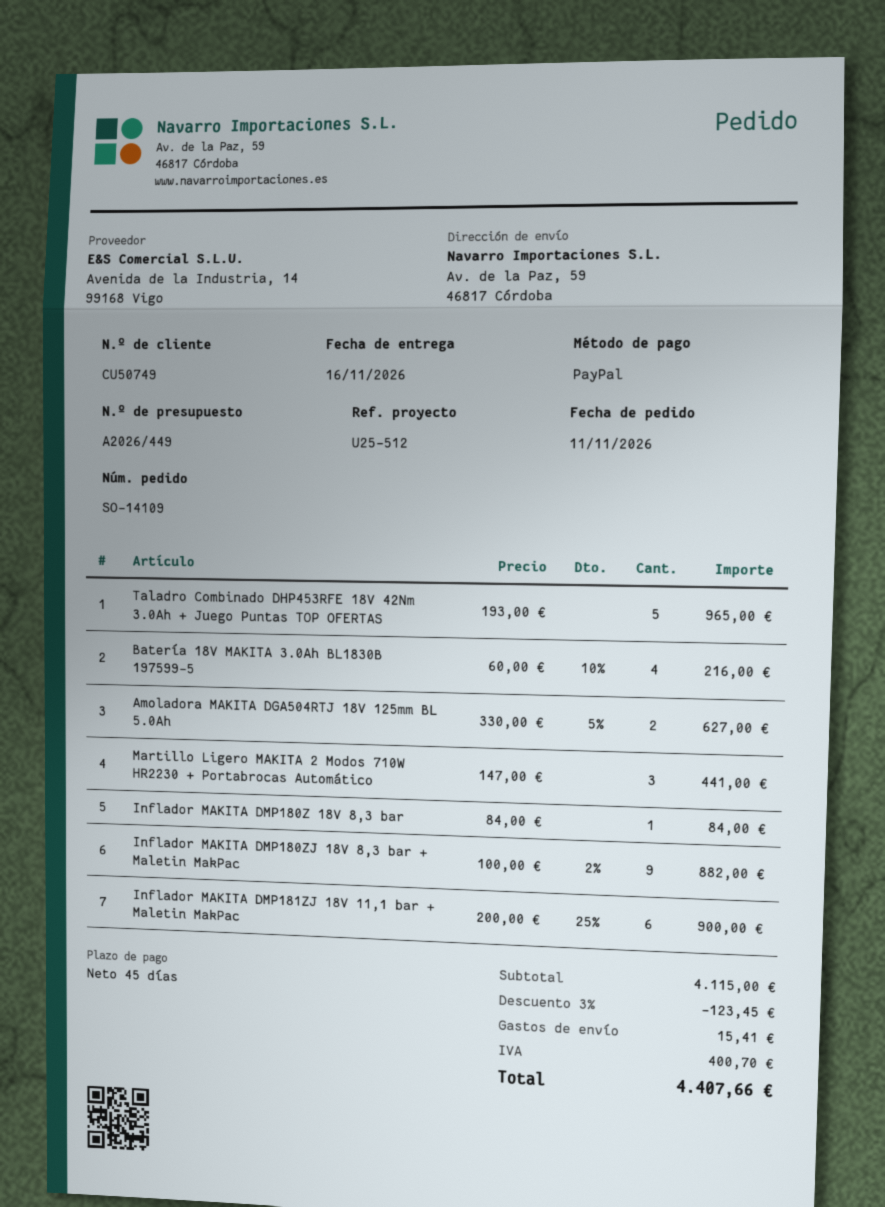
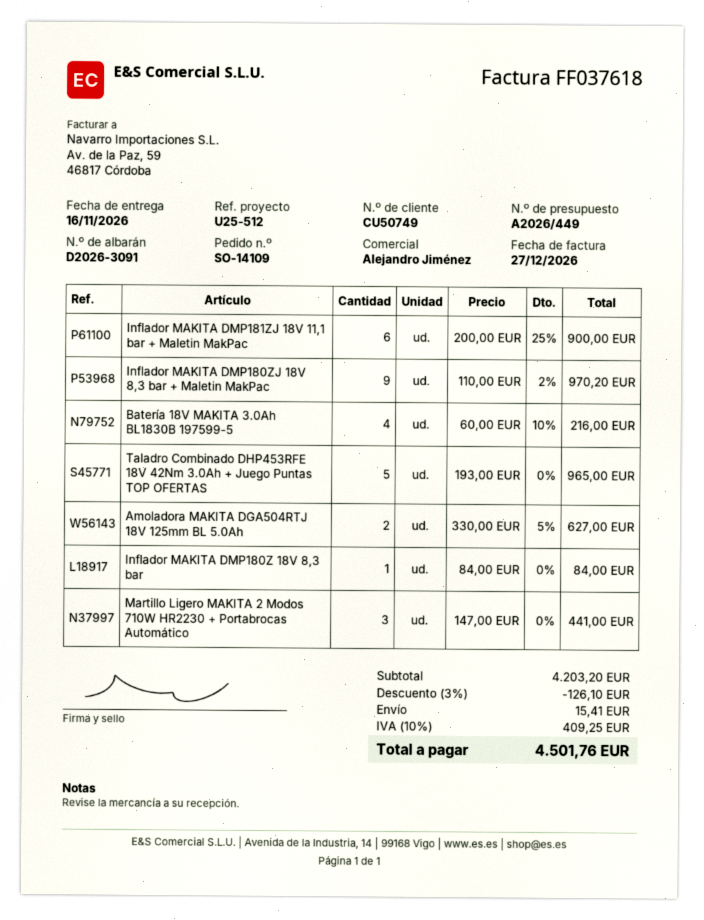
Inflador MAKITA DMP180ZJ 18V 8,3 bar + Maletin MakPac: 9 x 100.00 - 2% = 882.00 -> 9 x 110.00 - 2% = 970.20
subtotal: 4115.00 -> 4203.20
discount: 3% = 123.45 -> 3% = 126.10
tax: 400.70 -> 409.25
total: 4407.66 -> 4501.76

